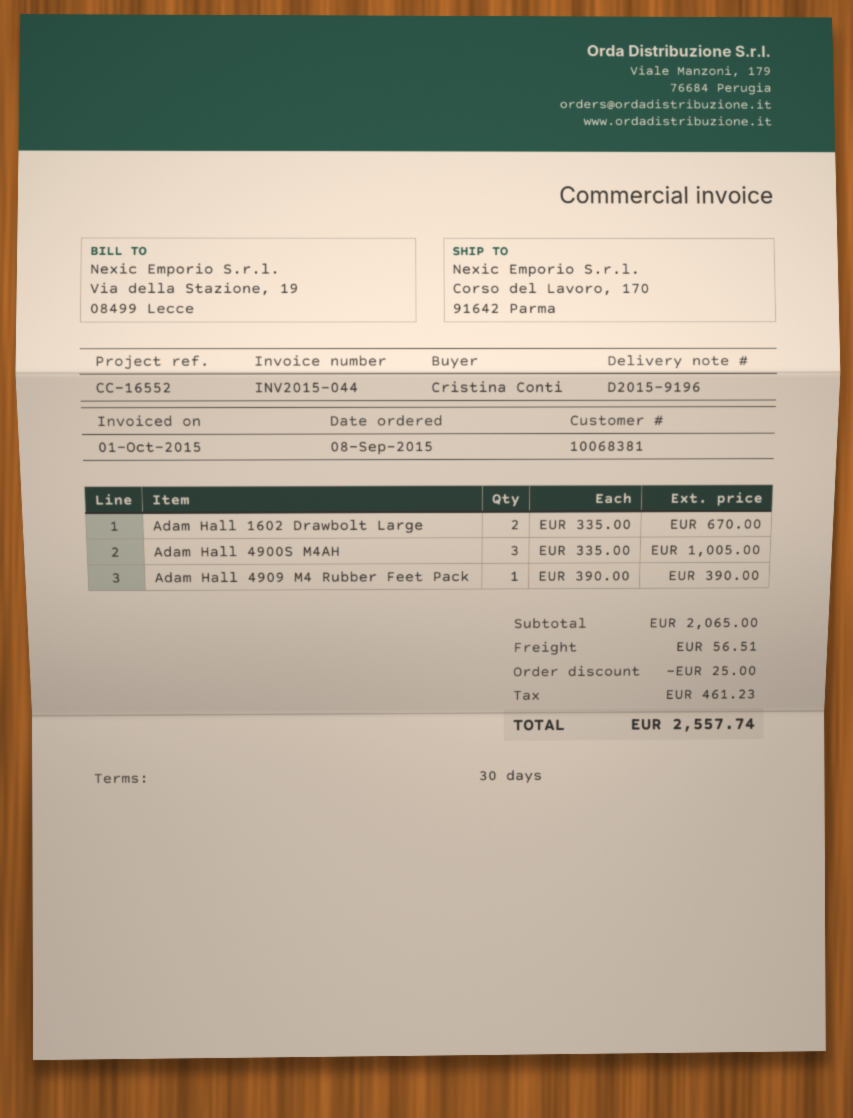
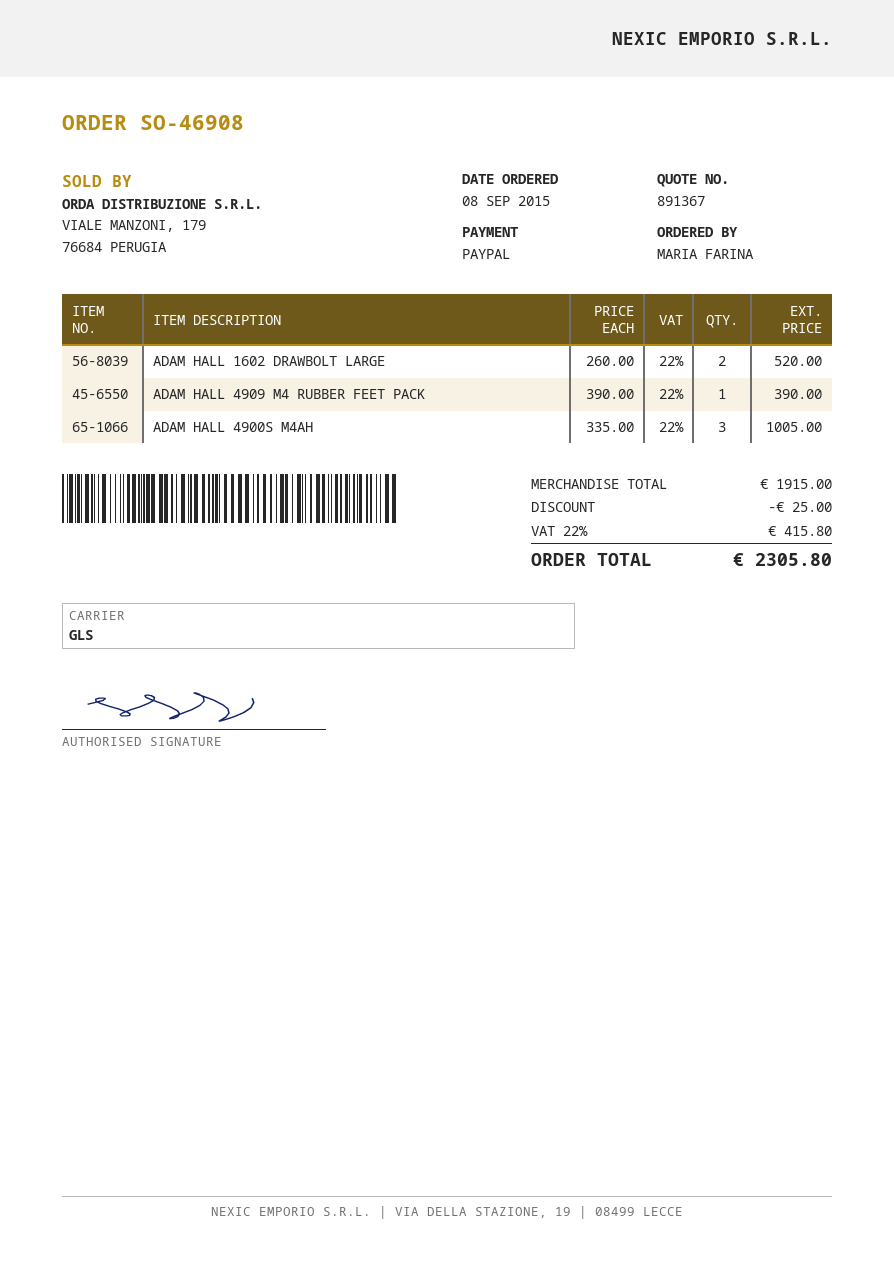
ordered by: Cristina Conti -> MARIA FARINA
Adam Hall 1602 Drawbolt Large: 2 x 335.00 = 670.00 -> 2 x 260.00 = 520.00
subtotal: 2065.00 -> 1915.00
shipping: 56.51 -> none
tax: 461.23 -> 415.80
total: 2557.74 -> 2305.80

